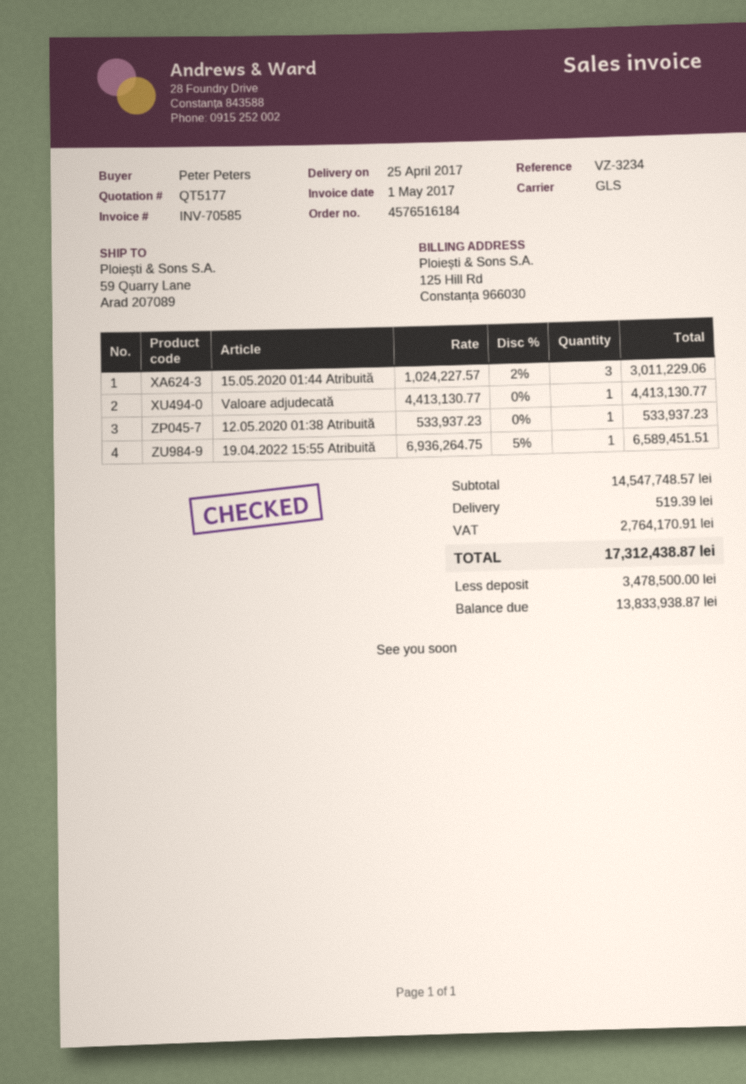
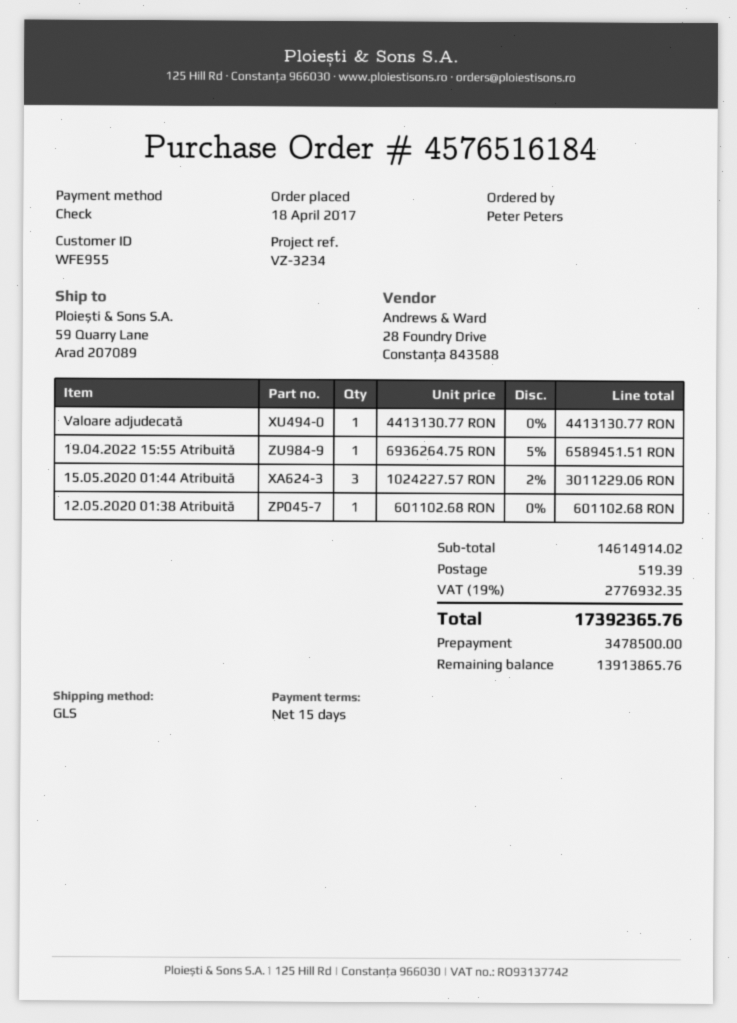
12.05.2020 01:38 Atribuită: 1 x 533937.23 = 533937.23 -> 1 x 601102.68 = 601102.68
subtotal: 14547748.57 -> 14614914.02
tax: 2764170.91 -> 2776932.35
total: 17312438.87 -> 17392365.76
balance: 13833938.87 -> 13913865.76

